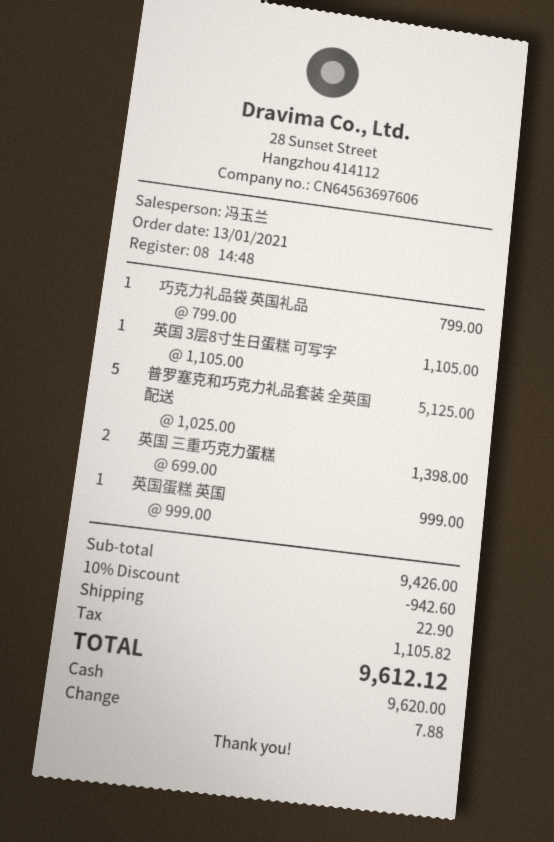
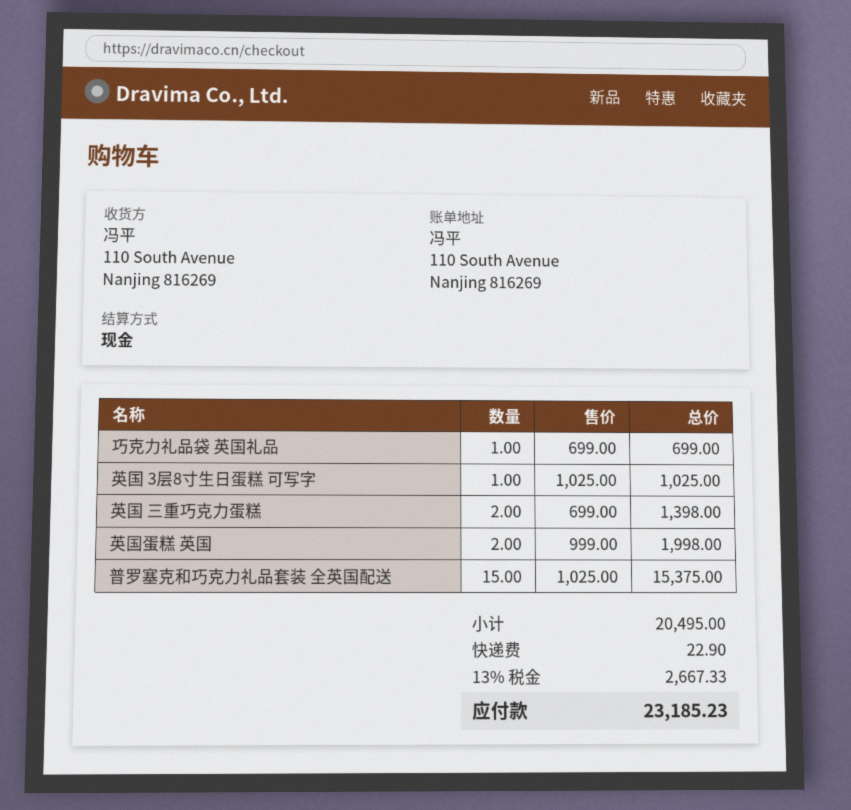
巧克力礼品袋 英国礼品: 1 x 799.00 = 799.00 -> 1 x 699.00 = 699.00
英国 3层8寸生日蛋糕 可写字: 1 x 1105.00 = 1105.00 -> 1 x 1025.00 = 1025.00
普罗塞克和巧克力礼品套装 全英国配送: 5 x 1025.00 = 5125.00 -> 15 x 1025.00 = 15375.00
英国蛋糕 英国: 1 x 999.00 = 999.00 -> 2 x 999.00 = 1998.00
subtotal: 9426.00 -> 20495.00
discount: 10% = 942.60 -> none
tax: 1105.82 -> 2667.33
total: 9612.12 -> 23185.23

